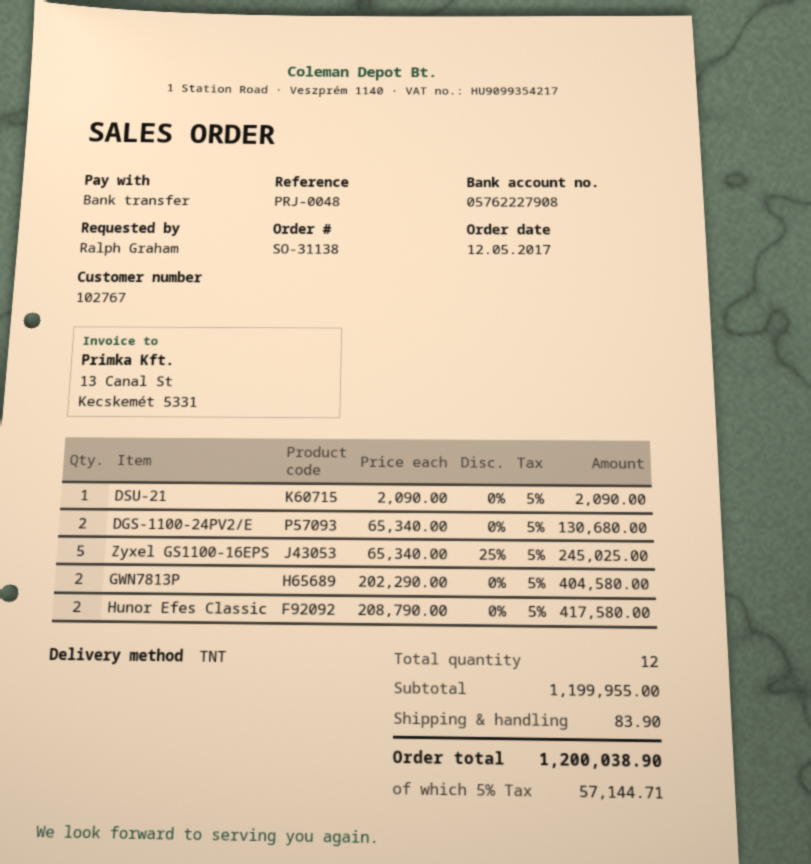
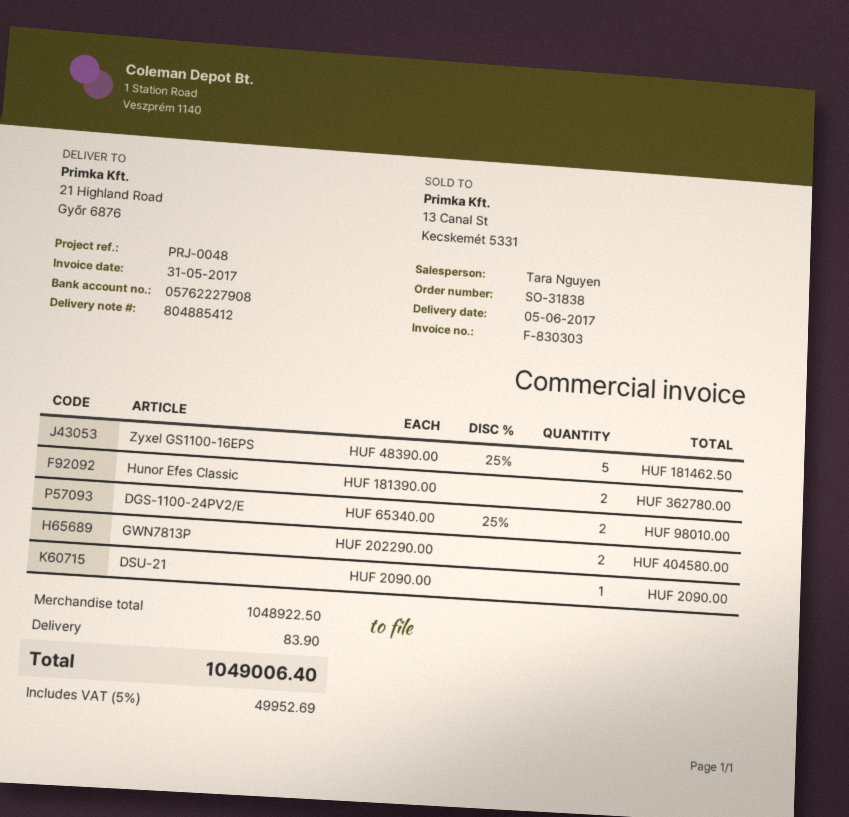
order number: SO-31138 -> SO-31838
DGS-1100-24PV2/E: 2 x 65340.00 = 130680.00 -> 2 x 65340.00 - 25% = 98010.00
Zyxel GS1100-16EPS: 5 x 65340.00 - 25% = 245025.00 -> 5 x 48390.00 - 25% = 181462.50
Hunor Efes Classic: 2 x 208790.00 = 417580.00 -> 2 x 181390.00 = 362780.00
subtotal: 1199955.00 -> 1048922.50
tax: 5% = 57144.71 -> 5% = 49952.69
total: 1200038.90 -> 1049006.40

